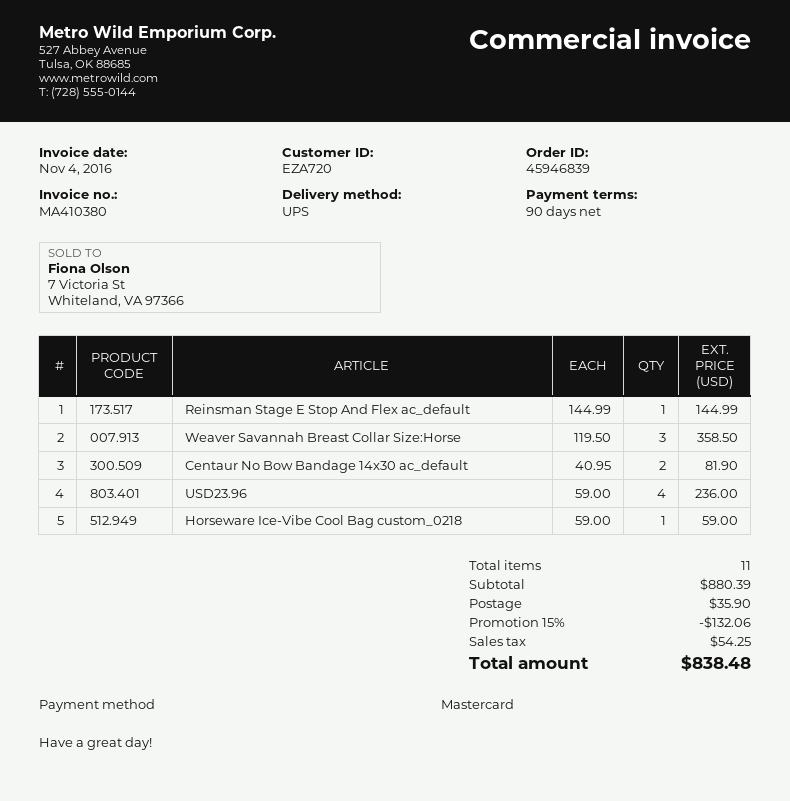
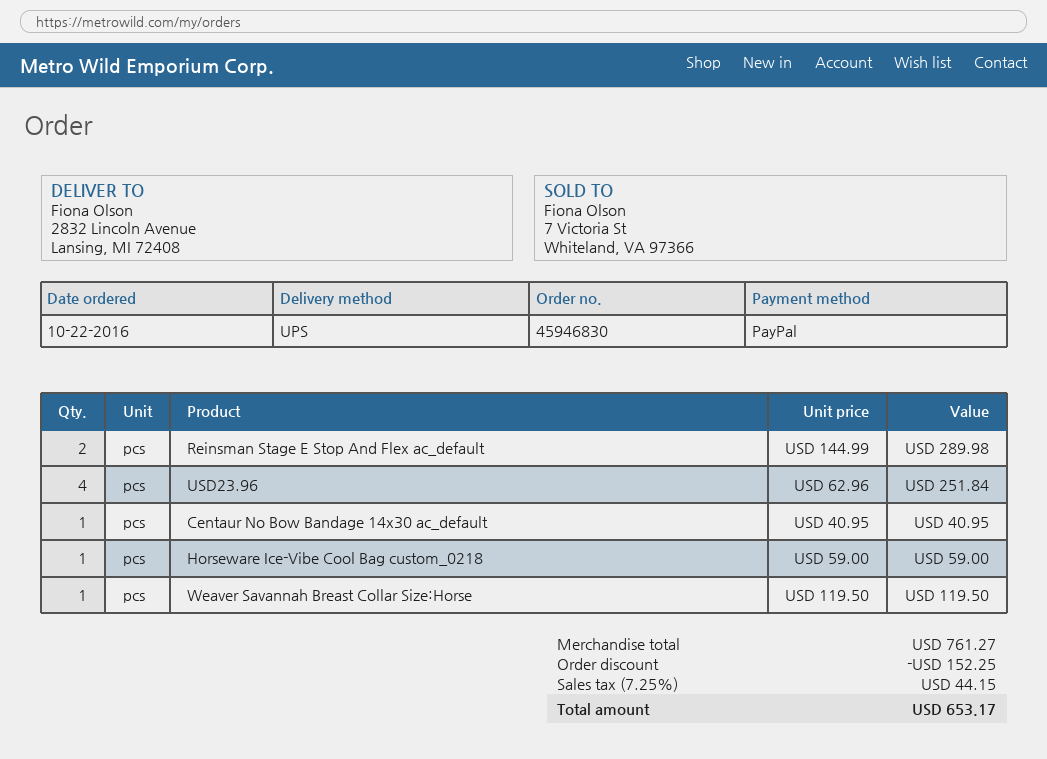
order number: 45946839 -> 45946830
payment method: Mastercard -> PayPal
Reinsman Stage E Stop And Flex ac_default: 1 x 144.99 = 144.99 -> 2 x 144.99 = 289.98
Weaver Savannah Breast Collar Size:Horse: 3 x 119.50 = 358.50 -> 1 x 119.50 = 119.50
Centaur No Bow Bandage 14x30 ac_default: 2 x 40.95 = 81.90 -> 1 x 40.95 = 40.95
USD23.96: 4 x 59.00 = 236.00 -> 4 x 62.96 = 251.84
subtotal: 880.39 -> 761.27
discount: 132.06 -> 152.25
shipping: 35.90 -> none
tax: 54.25 -> 44.15
total: 838.48 -> 653.17

